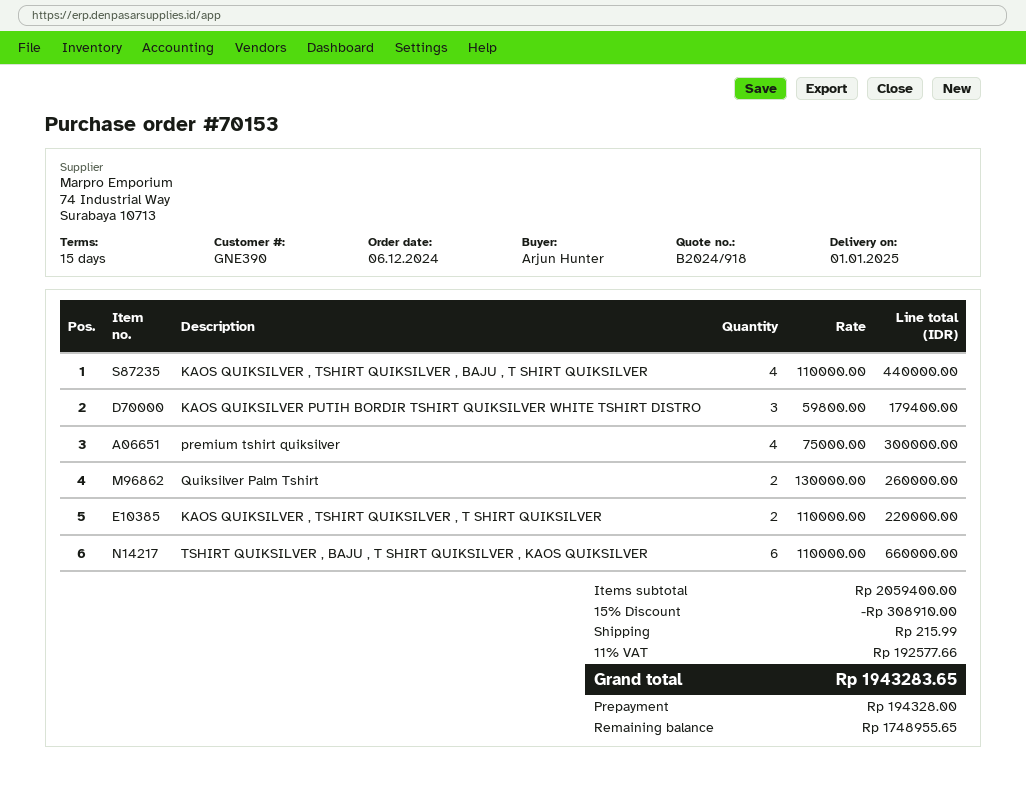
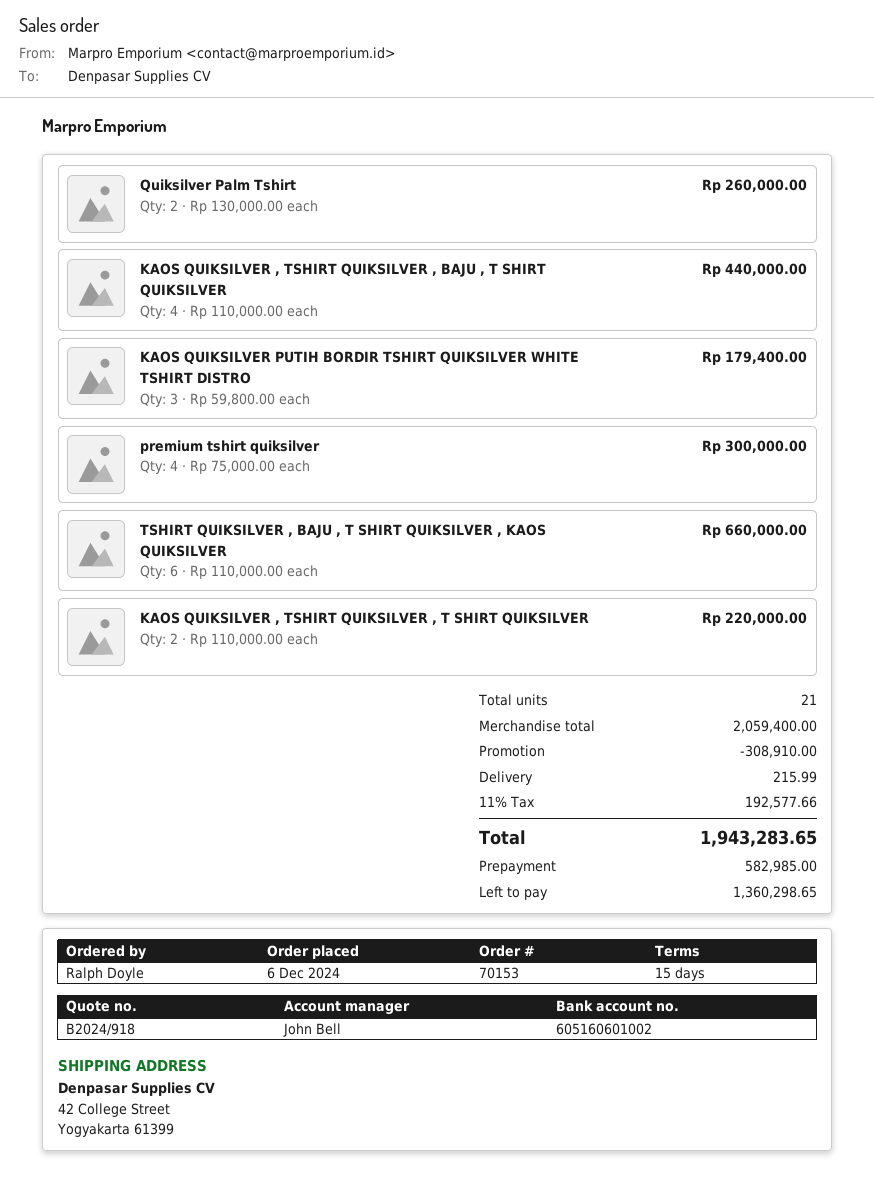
ordered by: Arjun Hunter -> Ralph Doyle
deposit: 194328.00 -> 582985.00
balance: 1748955.65 -> 1360298.65

